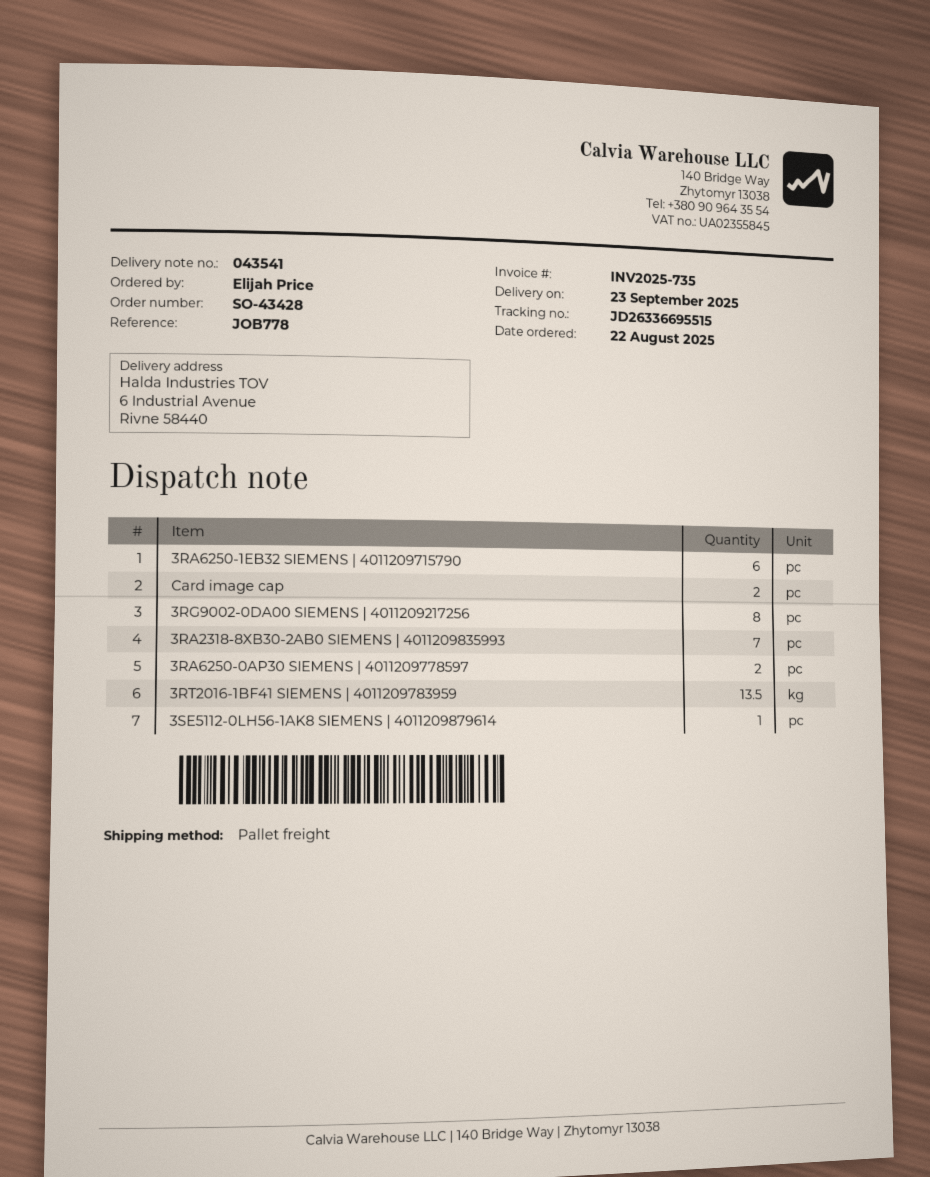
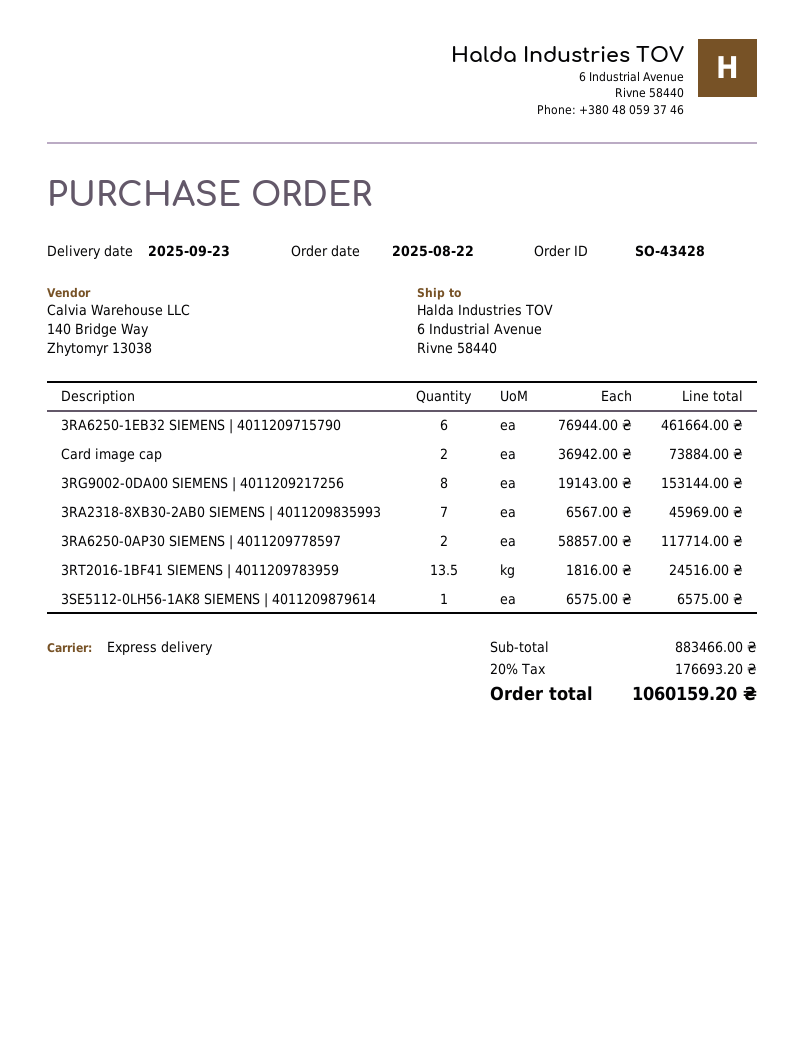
shipping method: pallet freight -> express

